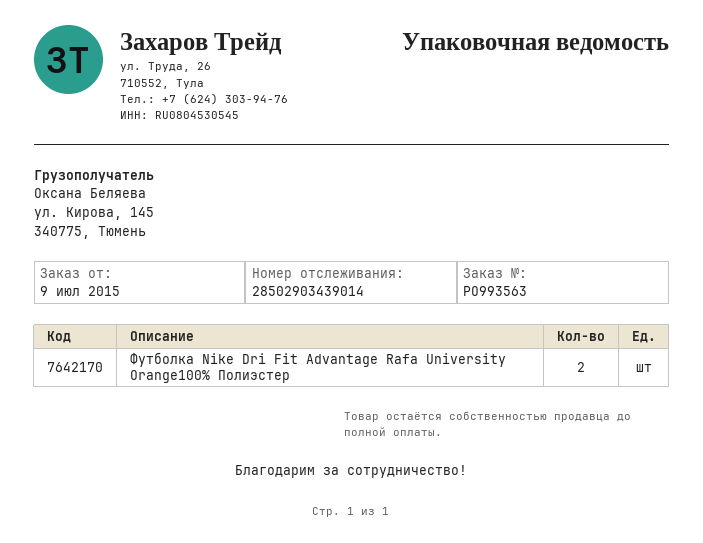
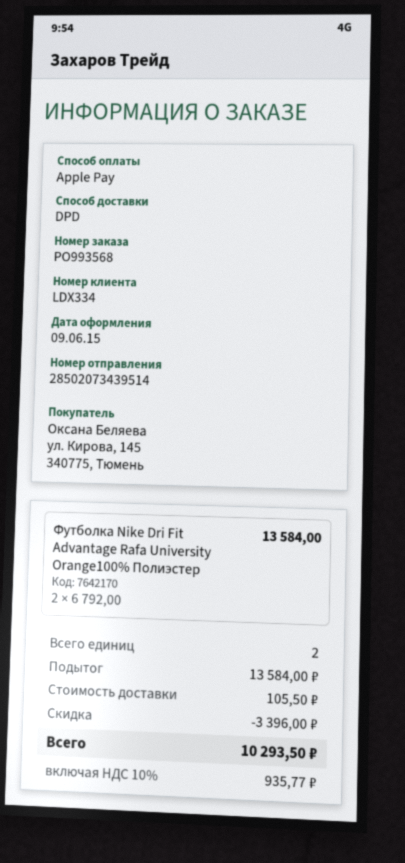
order number: PO993563 -> PO993568
order date: 2015-07-09 -> 2015-06-09
tracking number: 28502903439014 -> 28502073439514

